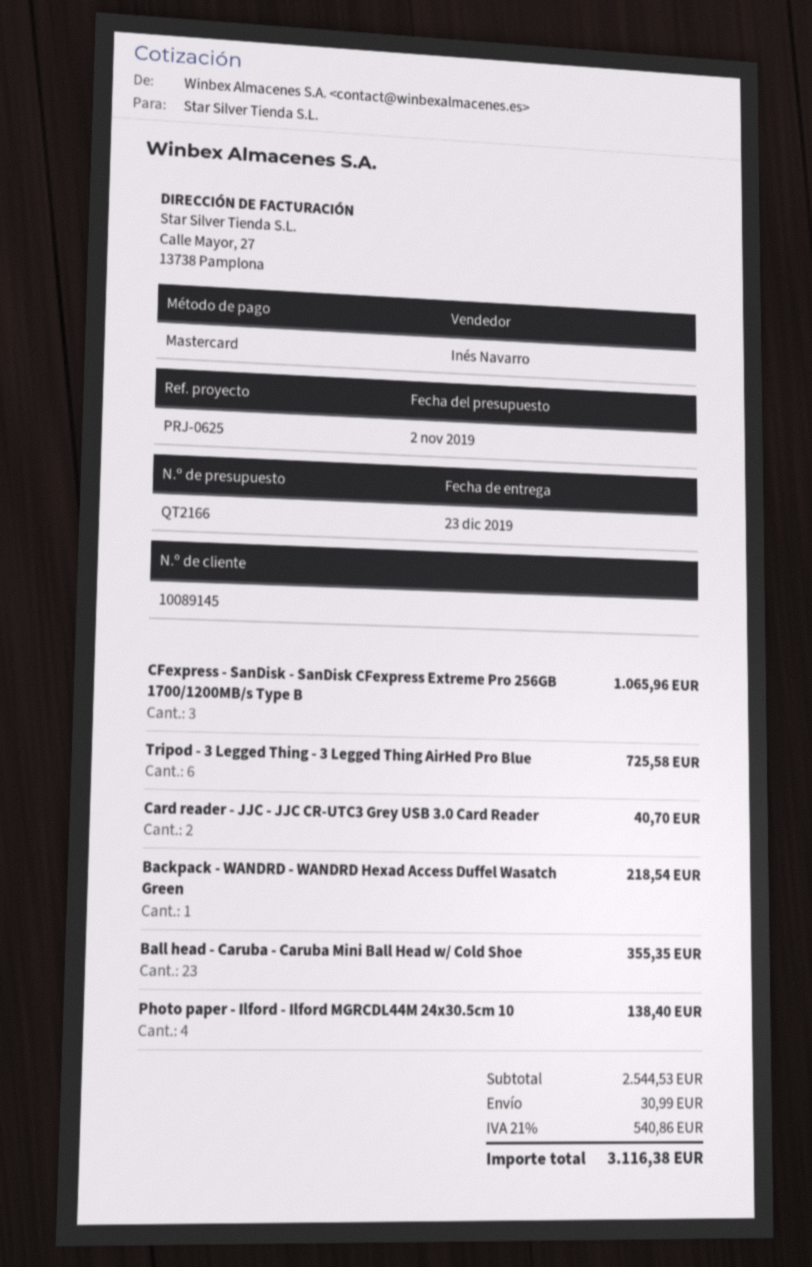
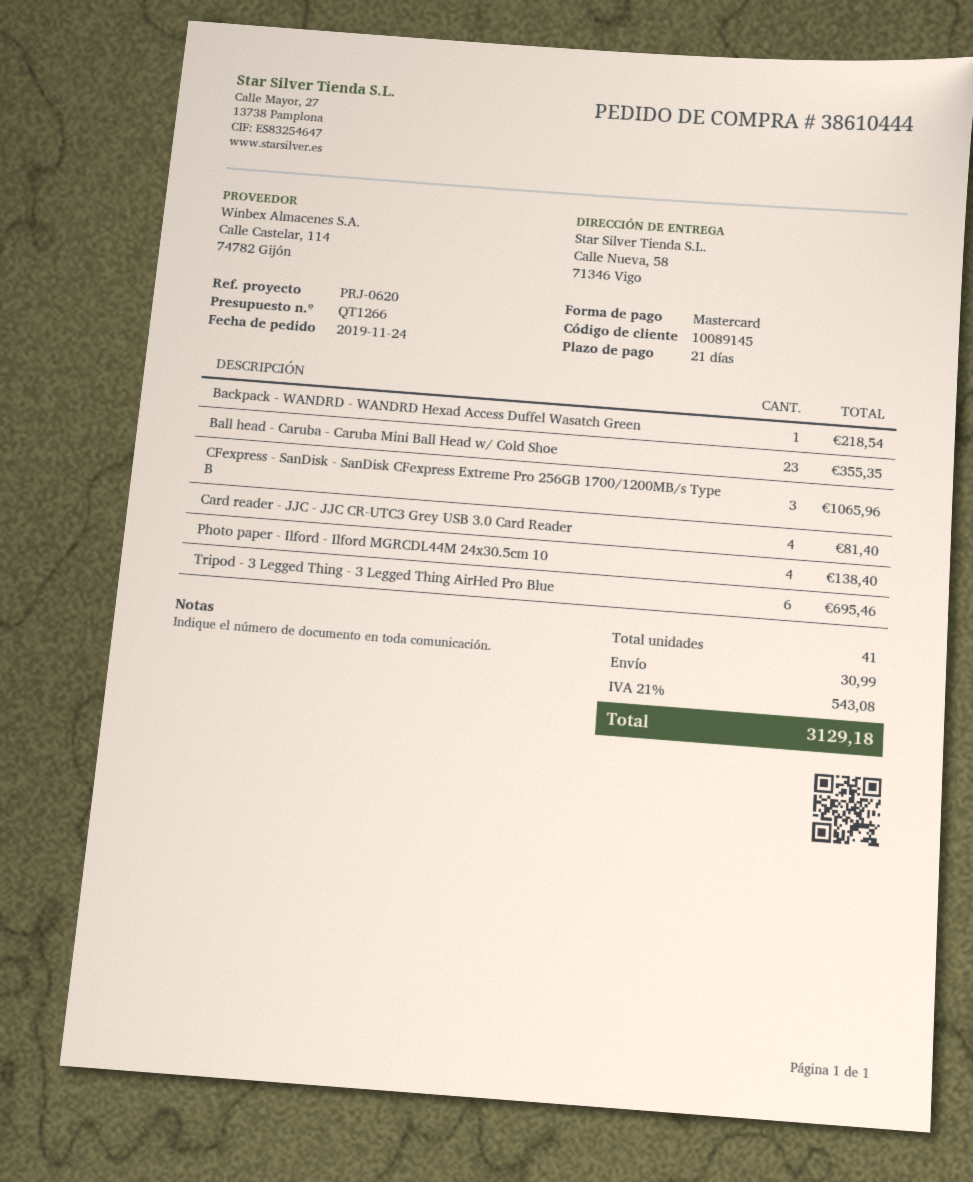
quote number: QT2166 -> QT1266
reference: PRJ-0625 -> PRJ-0620
Tripod - 3 Legged Thing - 3 Legged Thing AirHed Pro Blue: 6 for 725.58 -> 6 for 695.46
Card reader - JJC - JJC CR-UTC3 Grey USB 3.0 Card Reader: 2 for 40.70 -> 4 for 81.40
tax: 21% = 540.86 -> 21% = 543.08
total: 3116.38 -> 3129.18

